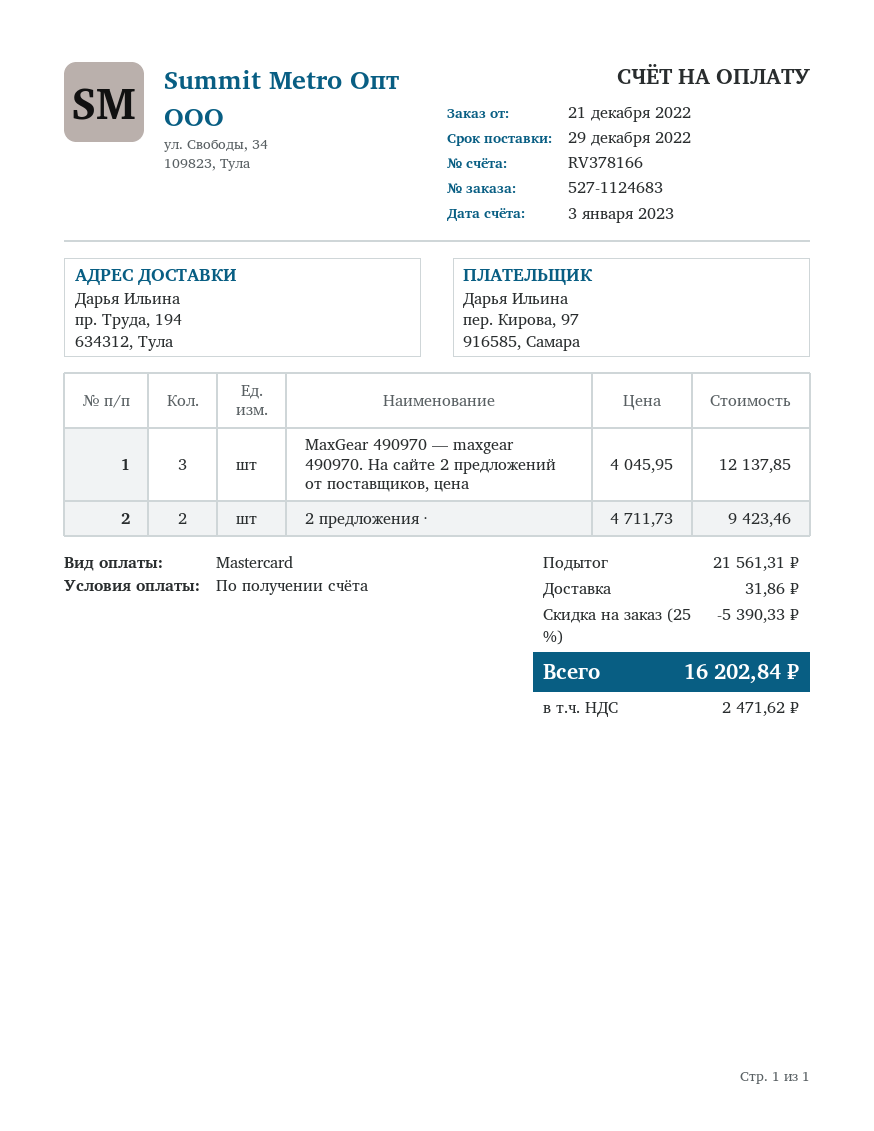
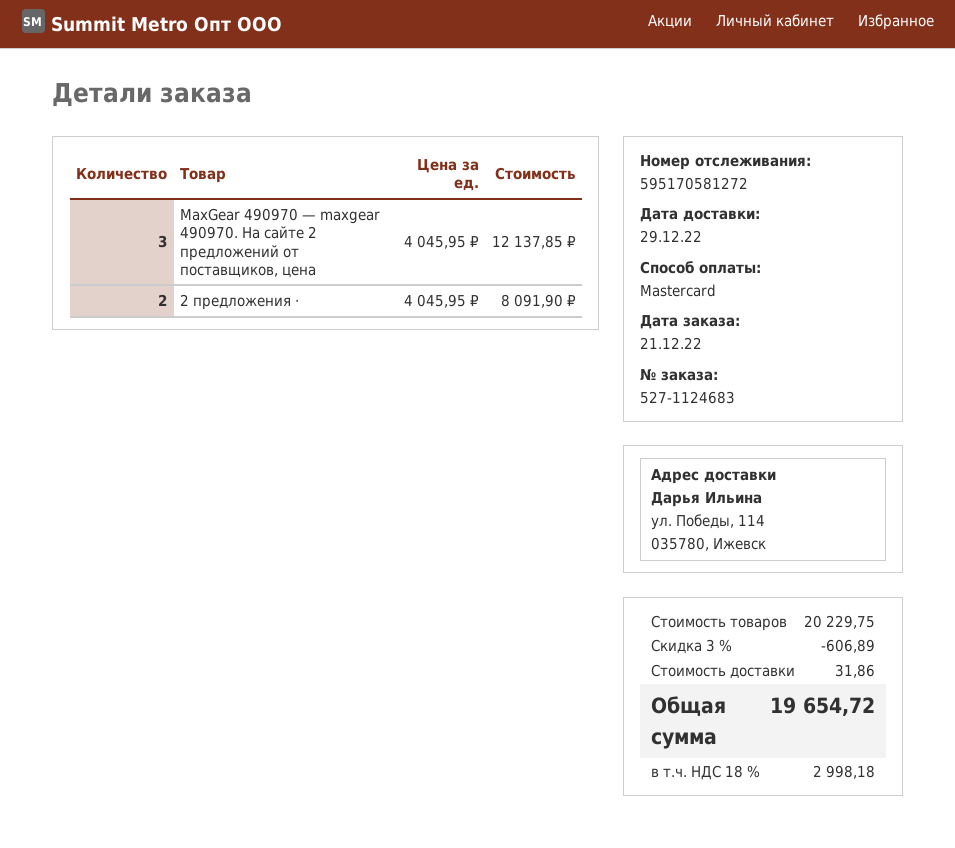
ship to: пр. Труда, 194, 634312, Тула -> ул. Победы, 114, 035780, Ижевск
2 предложения ·: 2 x 4711.73 = 9423.46 -> 2 x 4045.95 = 8091.90
subtotal: 21561.31 -> 20229.75
discount: 25% = 5390.33 -> 3% = 606.89
tax: 2471.62 -> 2998.18
total: 16202.84 -> 19654.72

